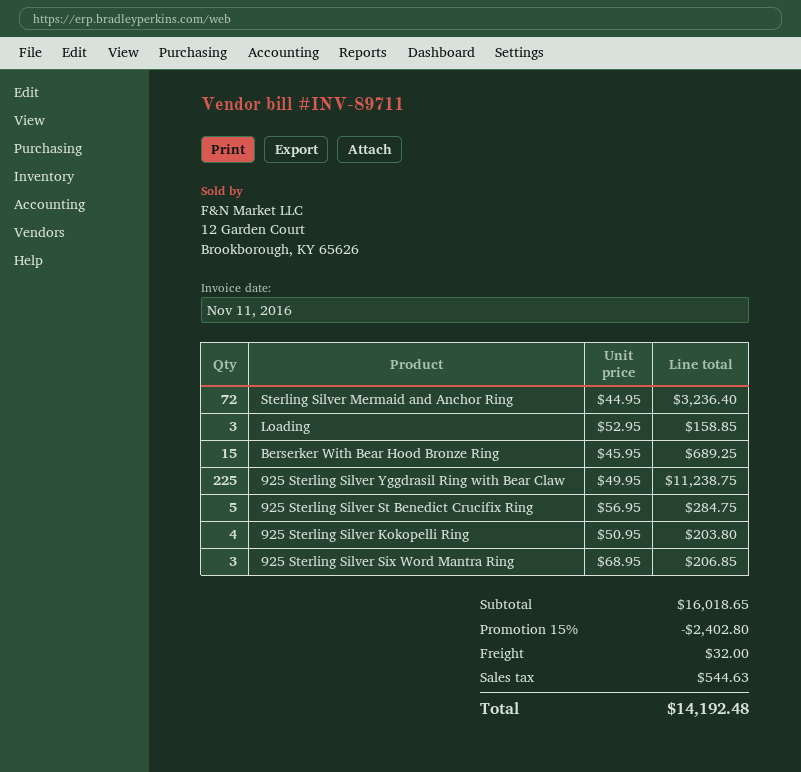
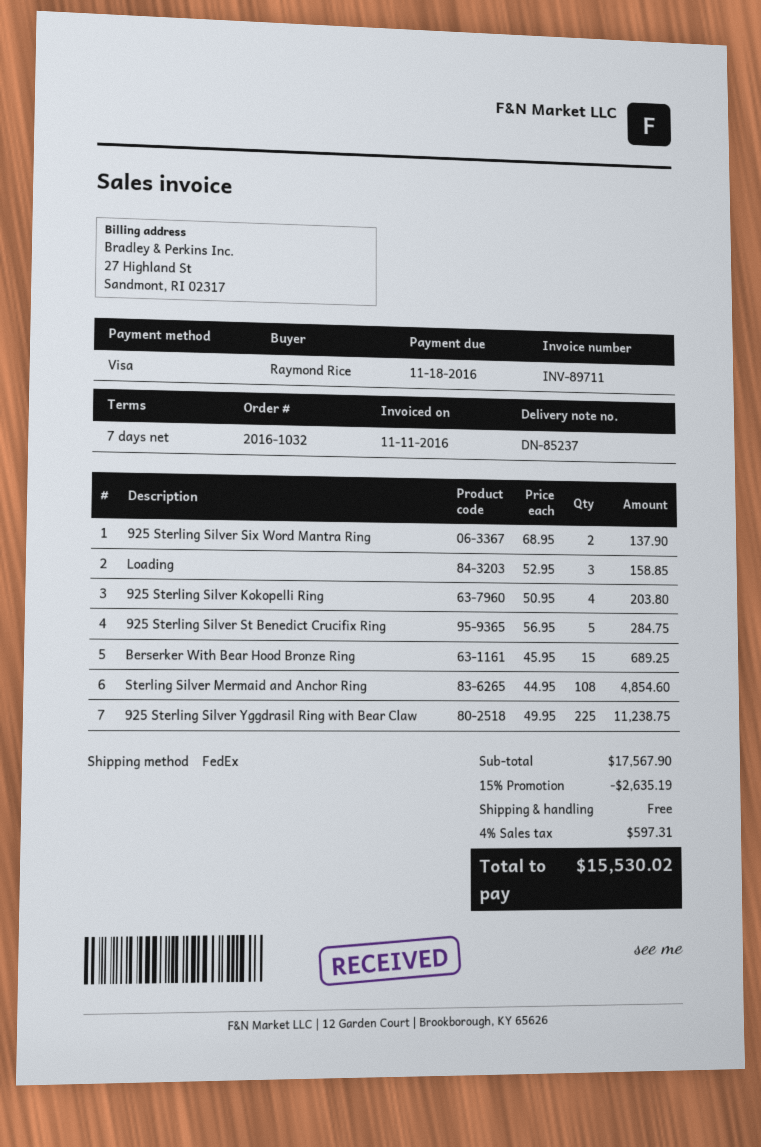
Sterling Silver Mermaid and Anchor Ring: 72 x 44.95 = 3236.40 -> 108 x 44.95 = 4854.60
925 Sterling Silver Six Word Mantra Ring: 3 x 68.95 = 206.85 -> 2 x 68.95 = 137.90
subtotal: 16018.65 -> 17567.90
discount: 15% = 2402.80 -> 15% = 2635.19
shipping: 32.00 -> 0.00
tax: 544.63 -> 597.31
total: 14192.48 -> 15530.02

